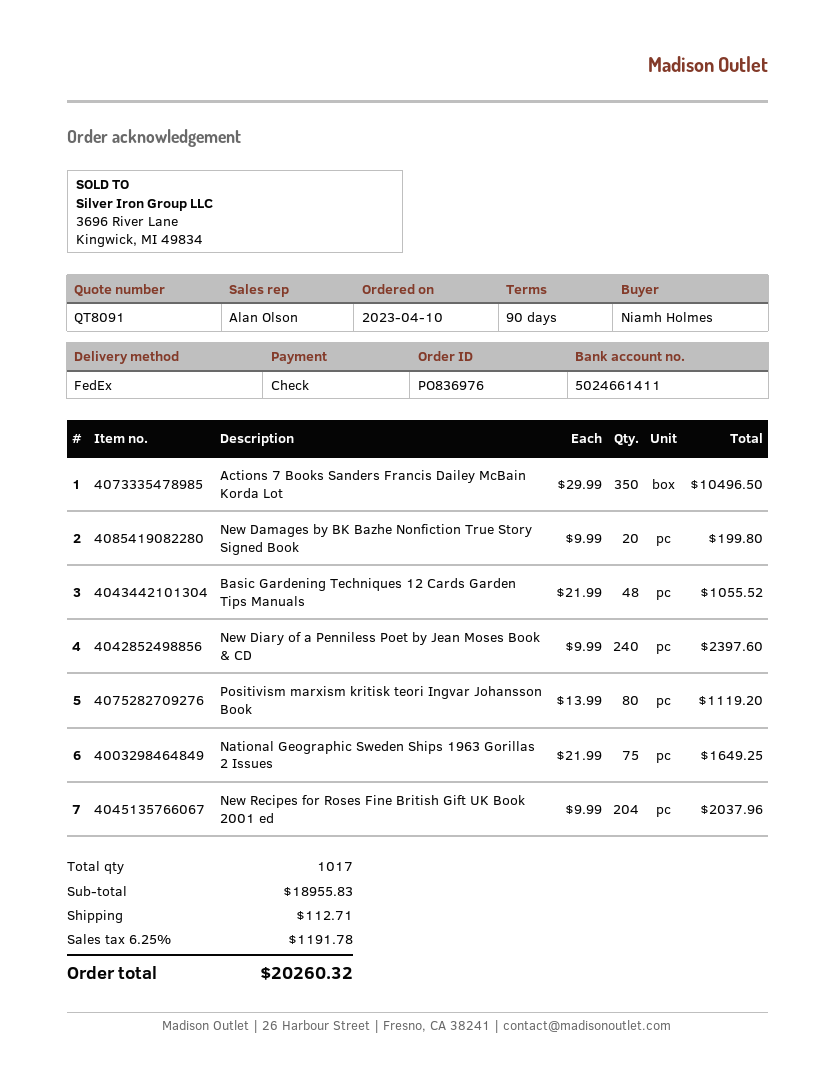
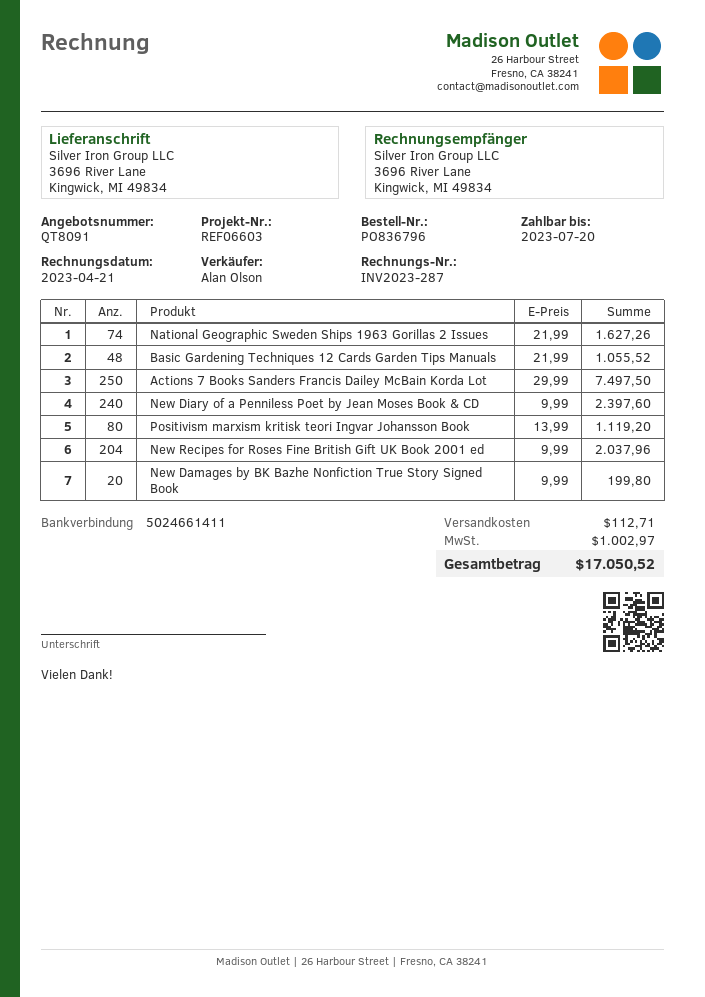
order number: PO836976 -> PO836796
Actions 7 Books Sanders Francis Dailey McBain Korda Lot: 350 x 29.99 = 10496.50 -> 250 x 29.99 = 7497.50
National Geographic Sweden Ships 1963 Gorillas 2 Issues: 75 x 21.99 = 1649.25 -> 74 x 21.99 = 1627.26
tax: 1191.78 -> 1002.97
total: 20260.32 -> 17050.52

